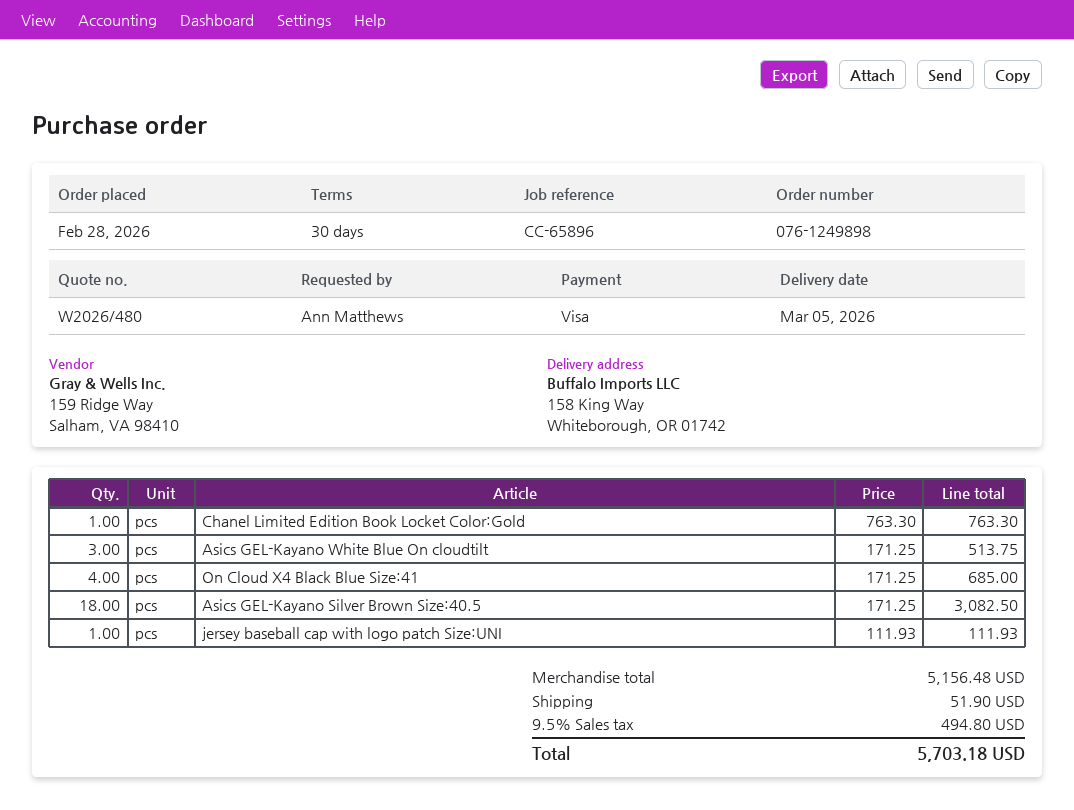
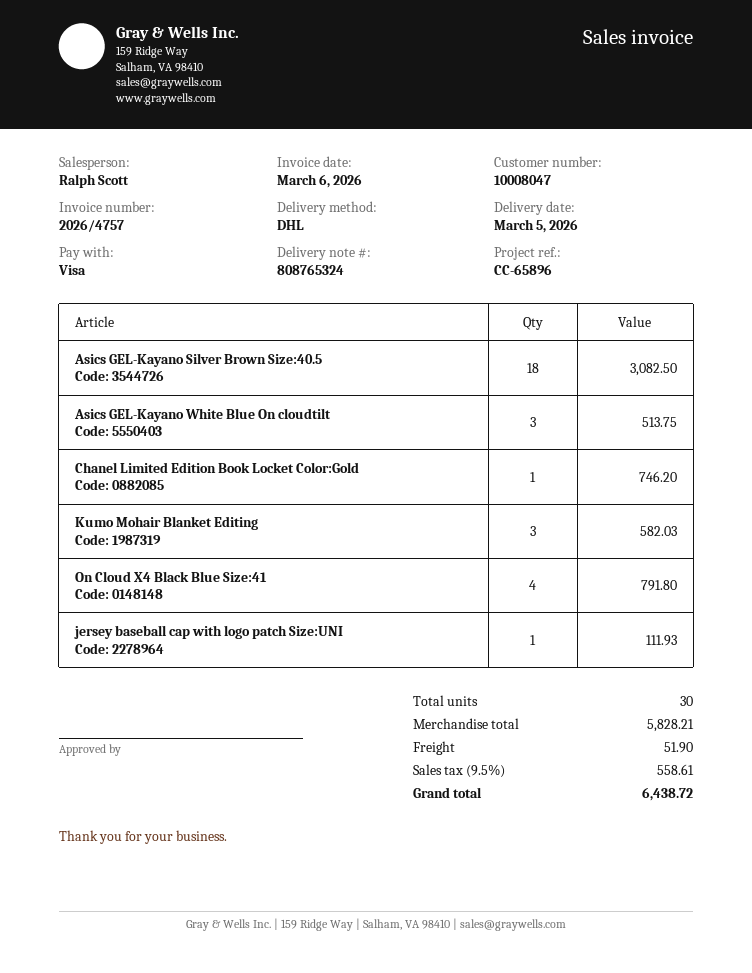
Chanel Limited Edition Book Locket Color:Gold: 1 for 763.30 -> 1 for 746.20
On Cloud X4 Black Blue Size:41: 4 for 685.00 -> 4 for 791.80
Kumo Mohair Blanket Editing: none -> 3 for 582.03
subtotal: 5156.48 -> 5828.21
tax: 9.5% = 494.80 -> 9.5% = 558.61
total: 5703.18 -> 6438.72

